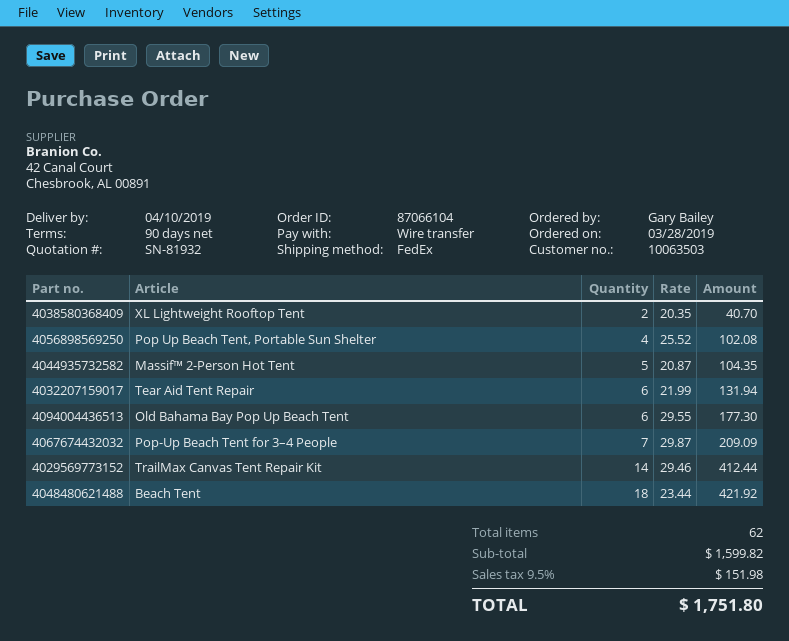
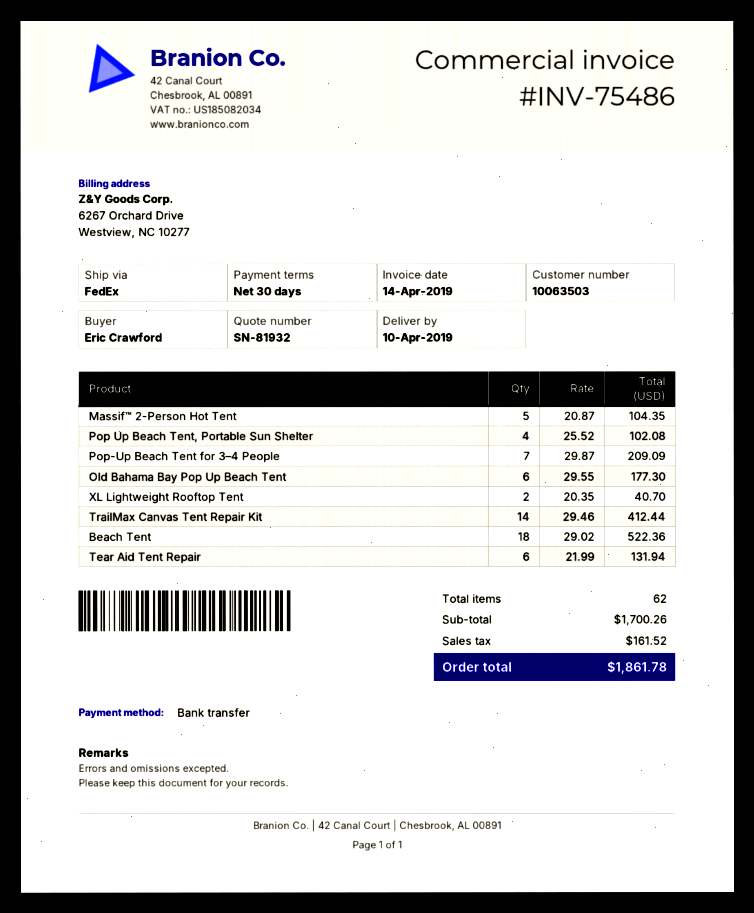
payment terms: 90 days -> 30 days
ordered by: Gary Bailey -> Eric Crawford
Beach Tent: 18 x 23.44 = 421.92 -> 18 x 29.02 = 522.36
subtotal: 1599.82 -> 1700.26
tax: 151.98 -> 161.52
total: 1751.80 -> 1861.78

